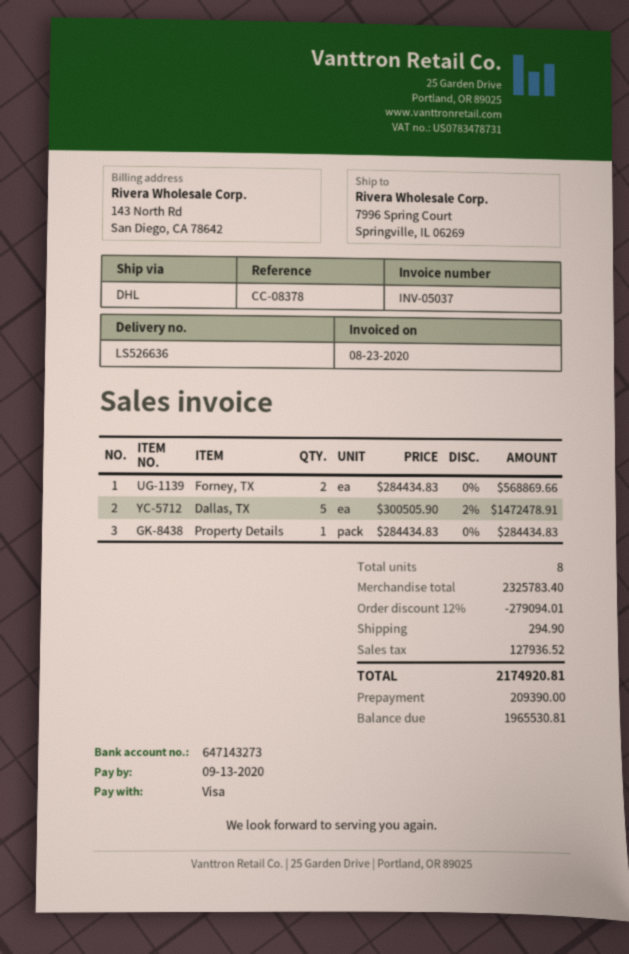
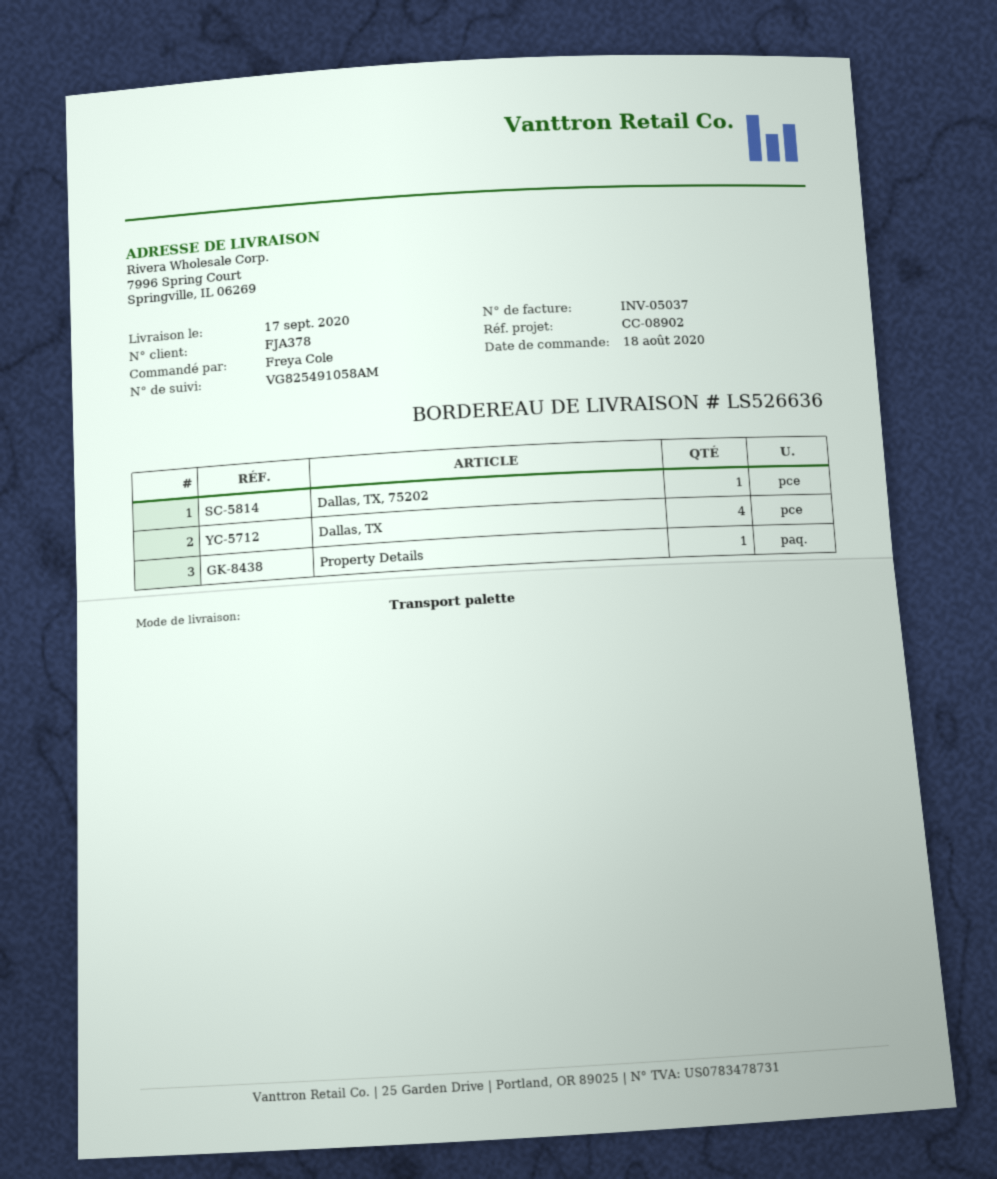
reference: CC-08378 -> CC-08902
shipping method: DHL -> pallet freight
Forney, TX: 2 -> none
Dallas, TX: 5 -> 4
Dallas, TX, 75202: none -> 1

